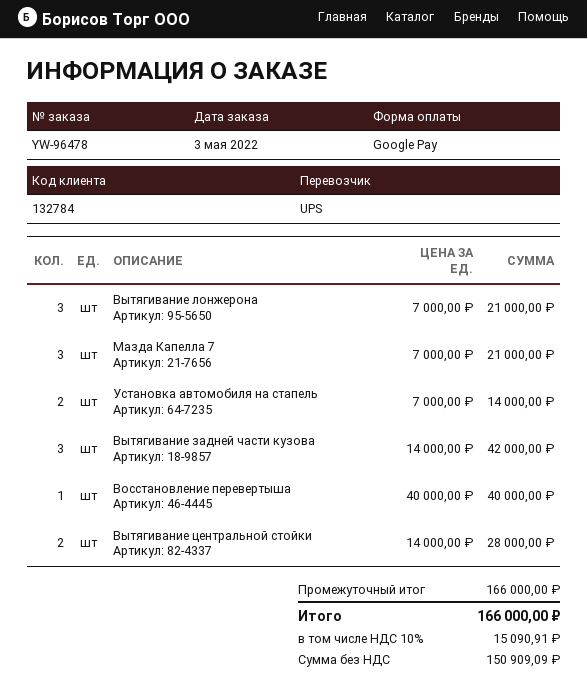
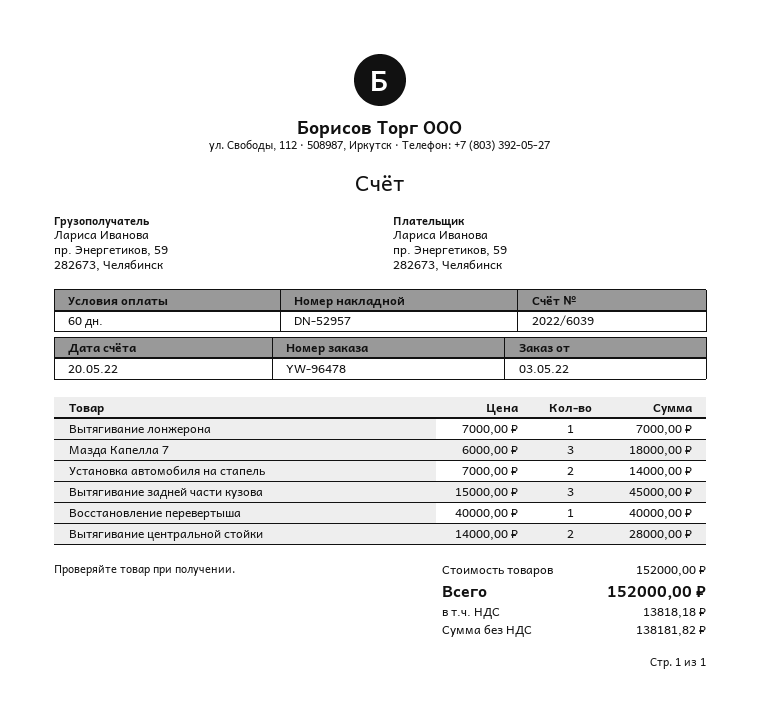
Вытягивание лонжерона: 3 x 7000.00 = 21000.00 -> 1 x 7000.00 = 7000.00
Мазда Капелла 7: 3 x 7000.00 = 21000.00 -> 3 x 6000.00 = 18000.00
Вытягивание задней части кузова: 3 x 14000.00 = 42000.00 -> 3 x 15000.00 = 45000.00
subtotal: 166000.00 -> 152000.00
net: 150909.09 -> 138181.82
tax: 15090.91 -> 13818.18
total: 166000.00 -> 152000.00

